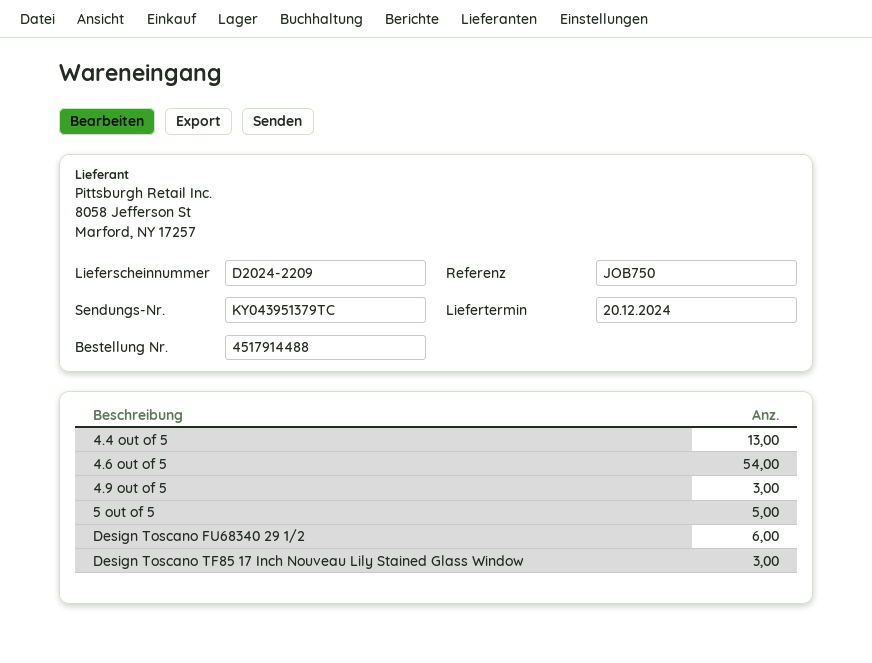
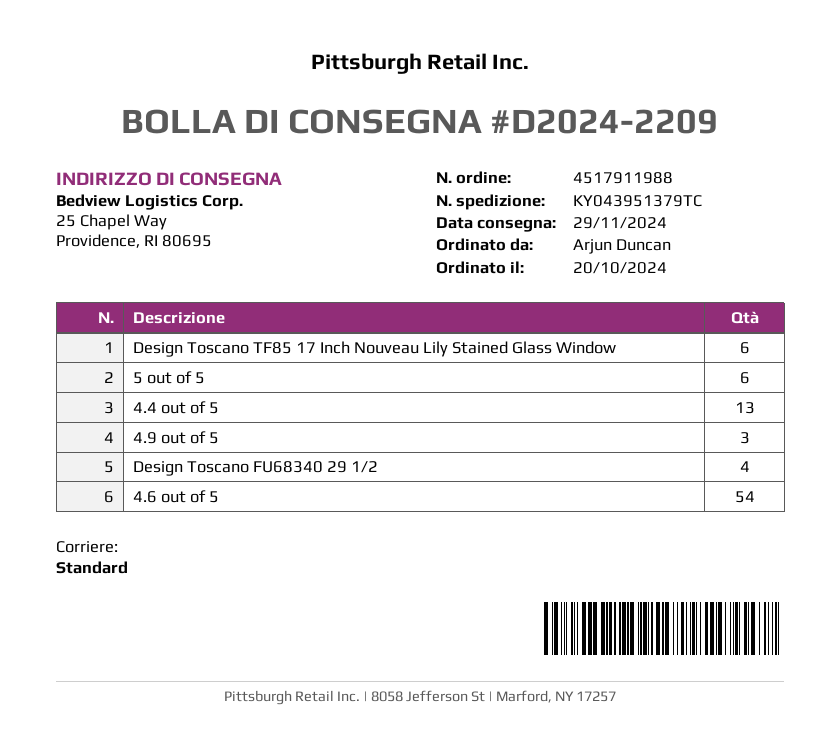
order number: 4517914488 -> 4517911988
delivery date: 2024-12-20 -> 2024-11-29
5 out of 5: 5 -> 6
Design Toscano FU68340 29 1/2: 6 -> 4
Design Toscano TF85 17 Inch Nouveau Lily Stained Glass Window: 3 -> 6

